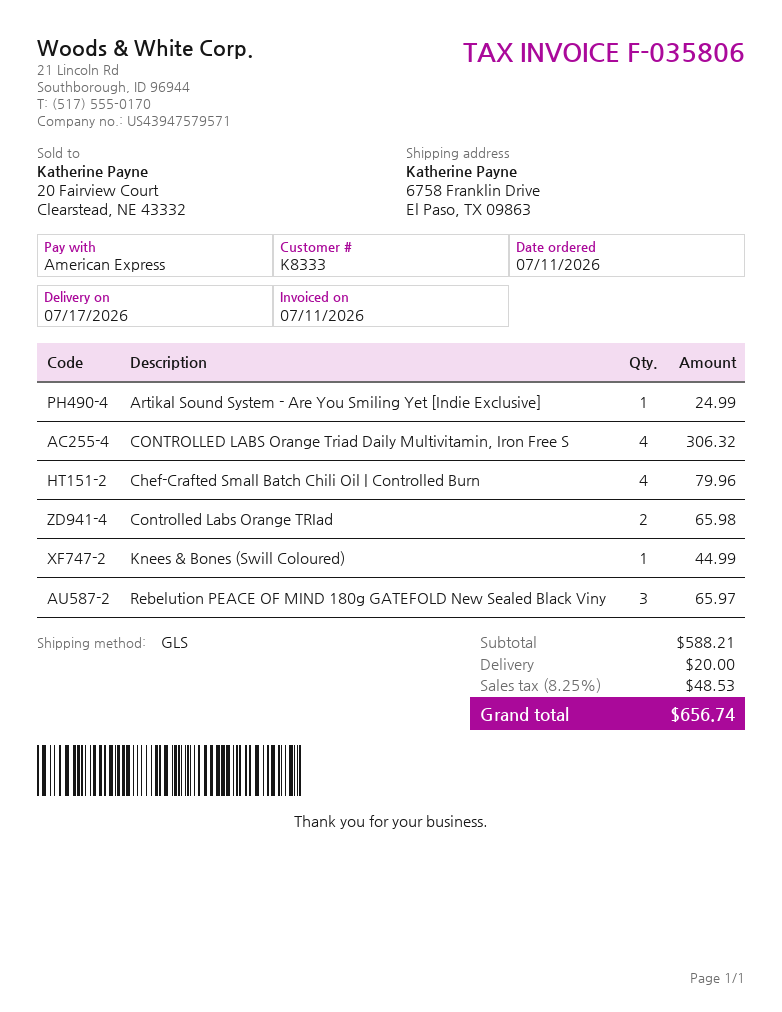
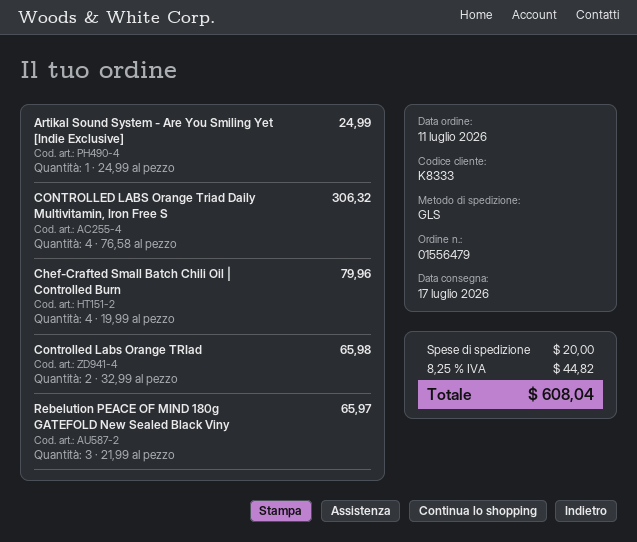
Knees & Bones (Swill Coloured): 1 for 44.99 -> none
tax: 8.25% = 48.53 -> 8.25% = 44.82
total: 656.74 -> 608.04

